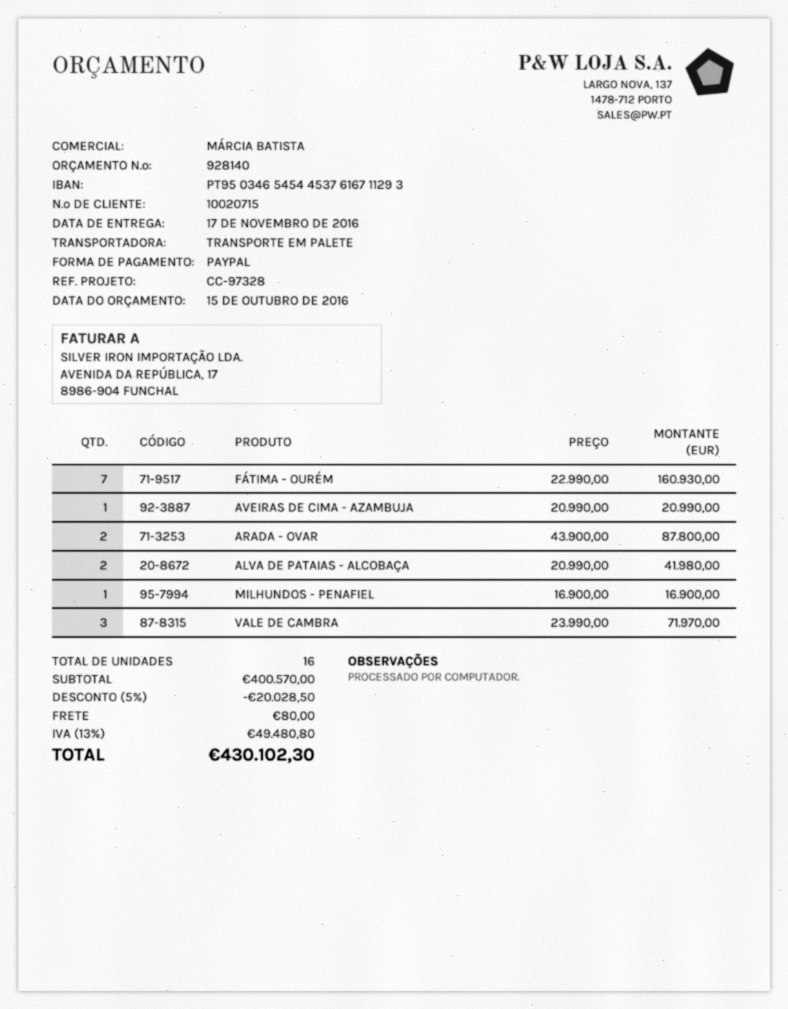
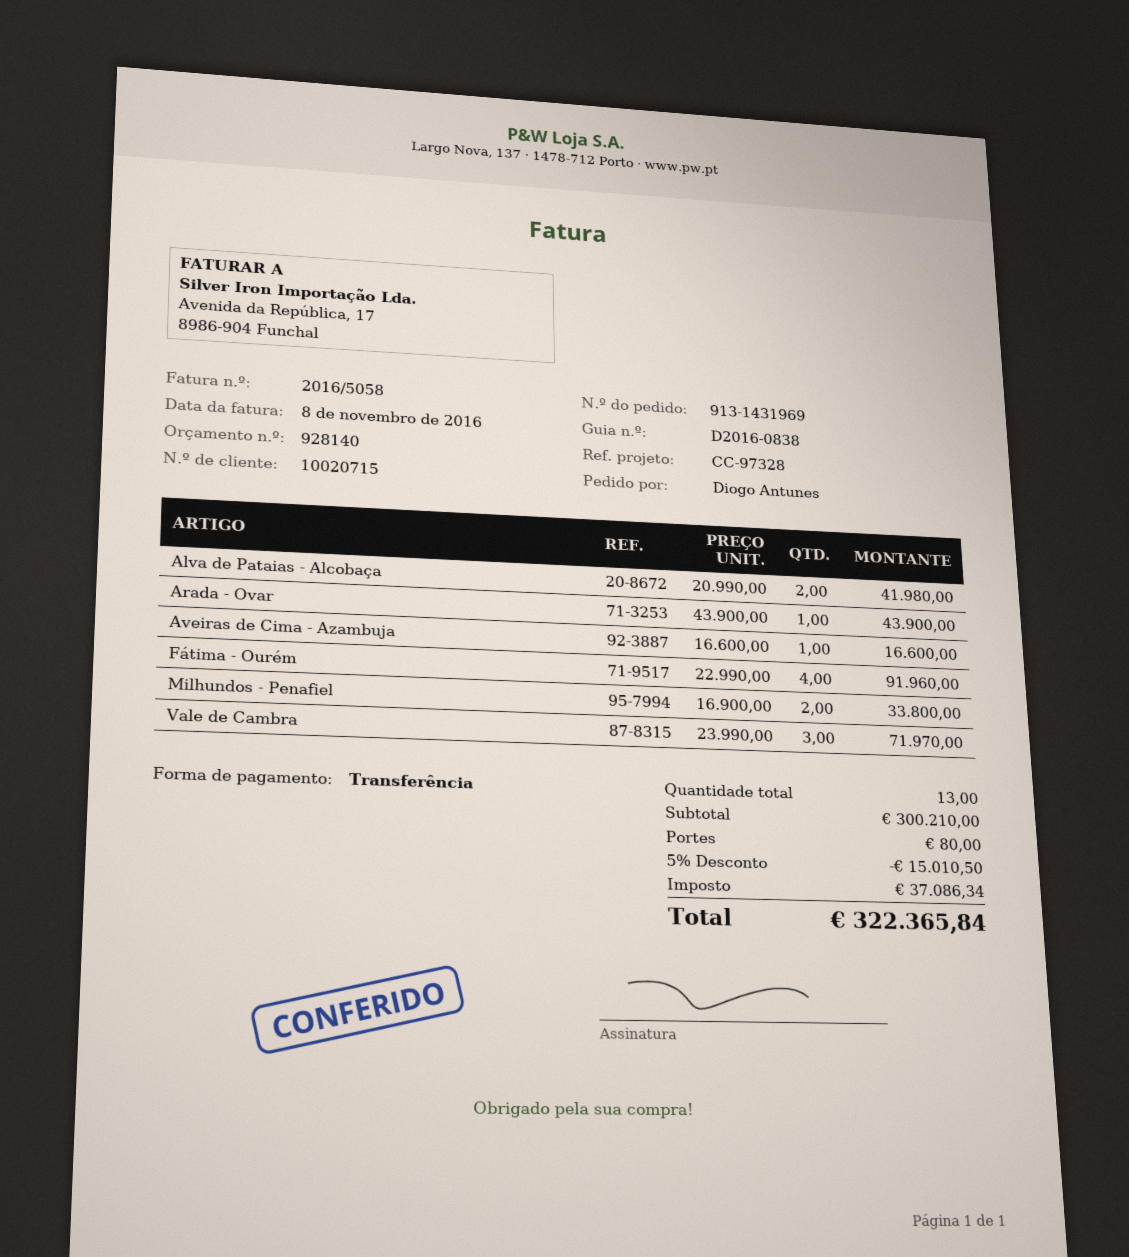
payment method: PayPal -> bank transfer
FÁTIMA - OURÉM: 7 x 22990.00 = 160930.00 -> 4 x 22990.00 = 91960.00
AVEIRAS DE CIMA - AZAMBUJA: 1 x 20990.00 = 20990.00 -> 1 x 16600.00 = 16600.00
ARADA - OVAR: 2 x 43900.00 = 87800.00 -> 1 x 43900.00 = 43900.00
MILHUNDOS - PENAFIEL: 1 x 16900.00 = 16900.00 -> 2 x 16900.00 = 33800.00
total quantity: 16 -> 13
subtotal: 400570.00 -> 300210.00
discount: 5% = 20028.50 -> 5% = 15010.50
tax: 49480.80 -> 37086.34
total: 430102.30 -> 322365.84

